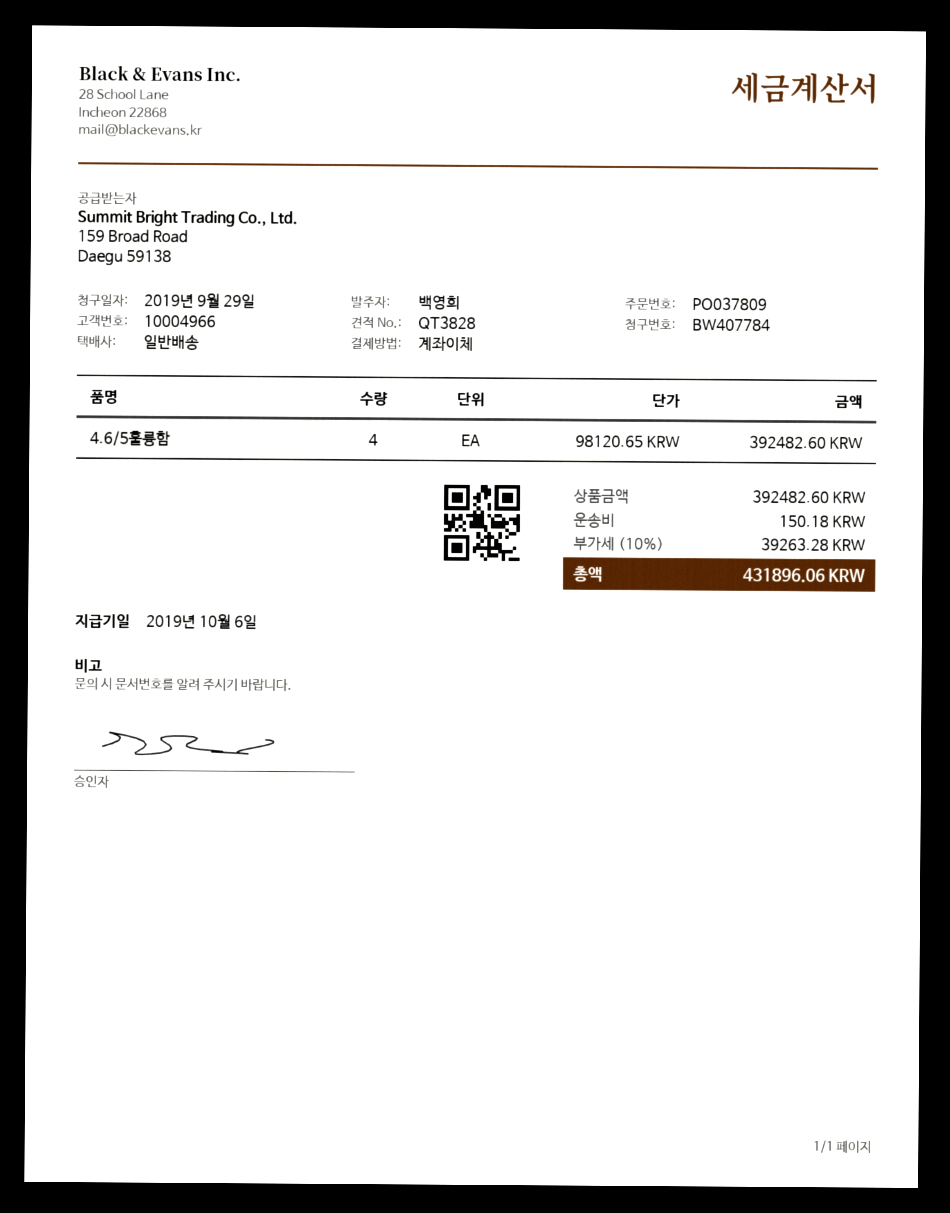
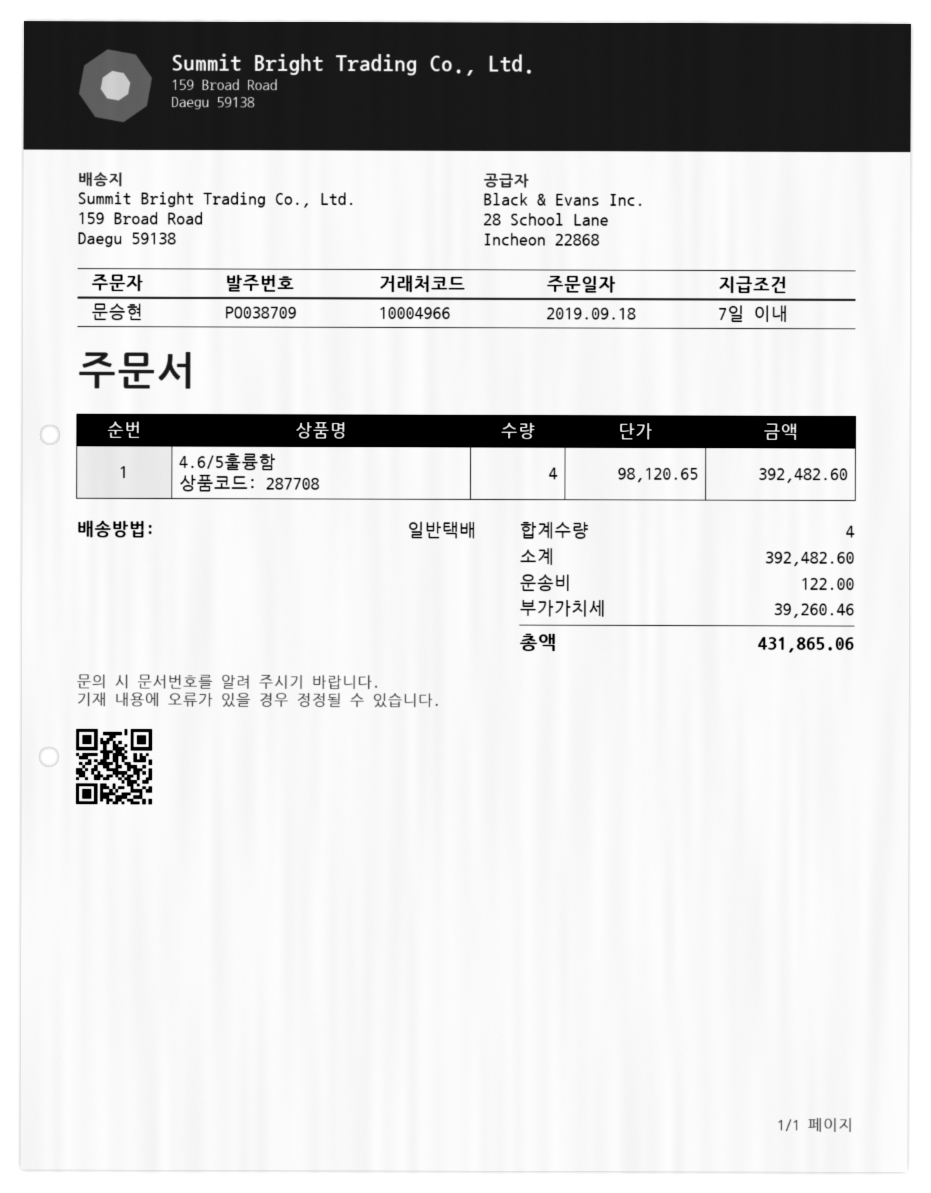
order number: PO037809 -> PO038709
ordered by: 백영희 -> 문승현
shipping: 150.18 -> 122.00
tax: 39263.28 -> 39260.46
total: 431896.06 -> 431865.06

